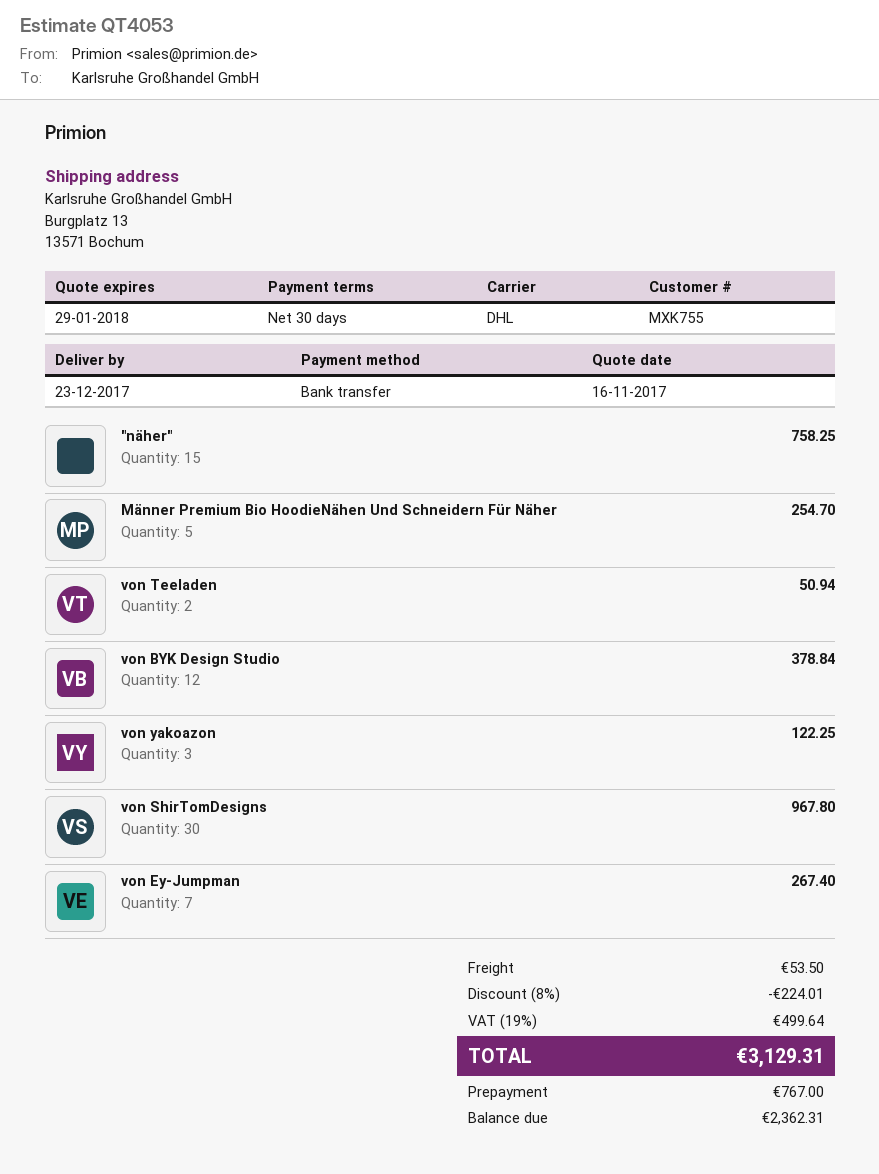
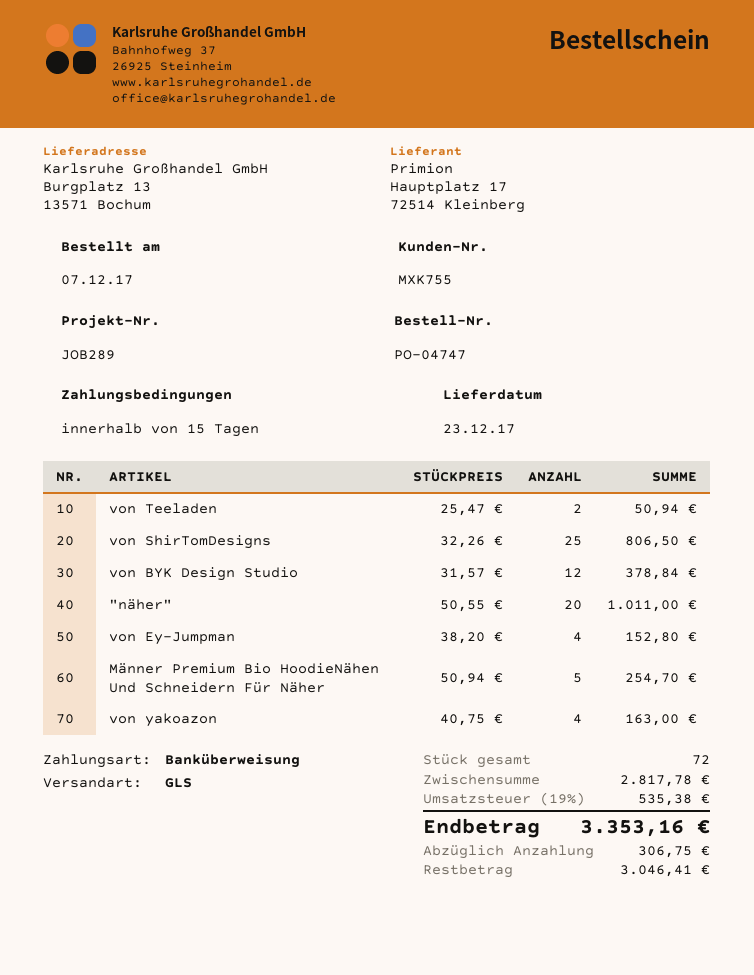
payment terms: 30 days -> 15 days
shipping method: DHL -> GLS
"näher": 15 for 758.25 -> 20 for 1011.00
von yakoazon: 3 for 122.25 -> 4 for 163.00
von ShirTomDesigns: 30 for 967.80 -> 25 for 806.50
von Ey-Jumpman: 7 for 267.40 -> 4 for 152.80
discount: 8% = 224.01 -> none
shipping: 53.50 -> none
tax: 19% = 499.64 -> 19% = 535.38
total: 3129.31 -> 3353.16
deposit: 767.00 -> 306.75
balance: 2362.31 -> 3046.41

